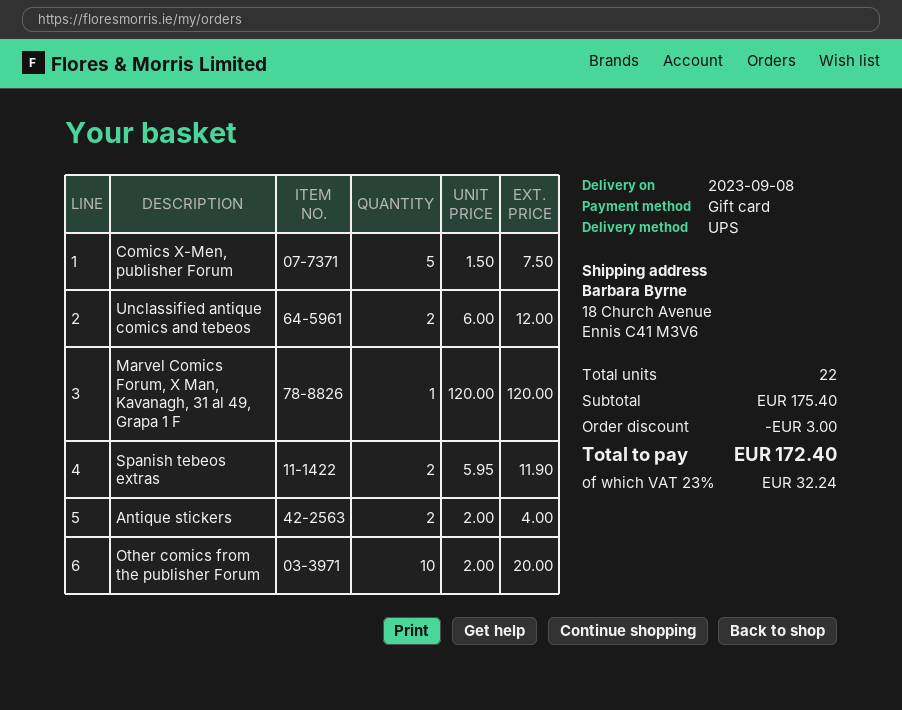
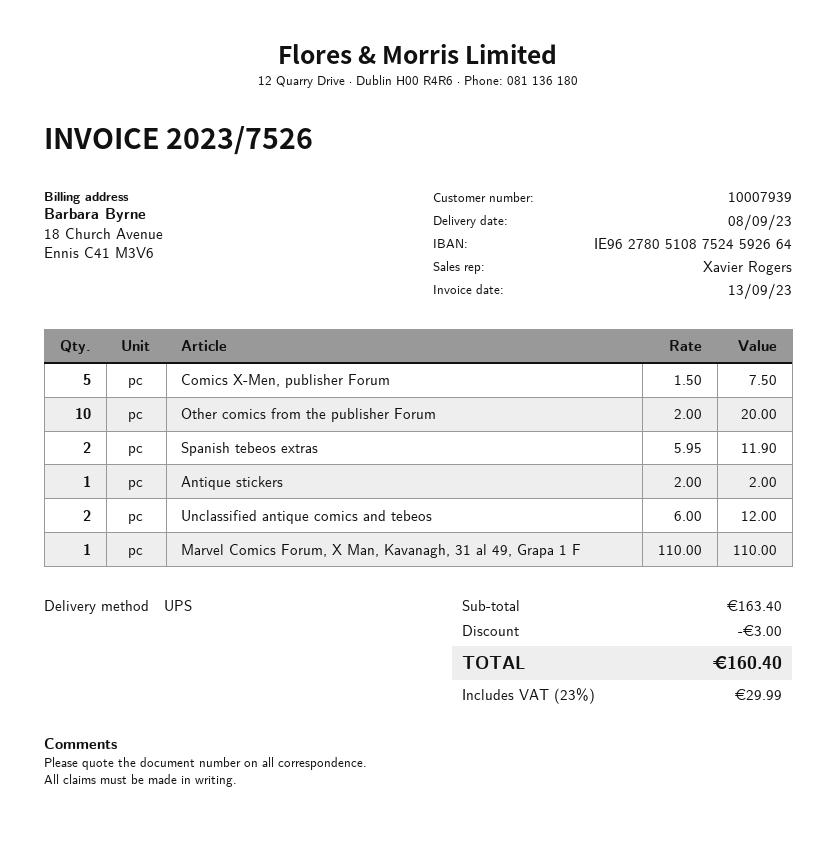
Marvel Comics Forum, X Man, Kavanagh, 31 al 49, Grapa 1 F: 1 x 120.00 = 120.00 -> 1 x 110.00 = 110.00
Antique stickers: 2 x 2.00 = 4.00 -> 1 x 2.00 = 2.00
subtotal: 175.40 -> 163.40
tax: 23% = 32.24 -> 23% = 29.99
total: 172.40 -> 160.40

